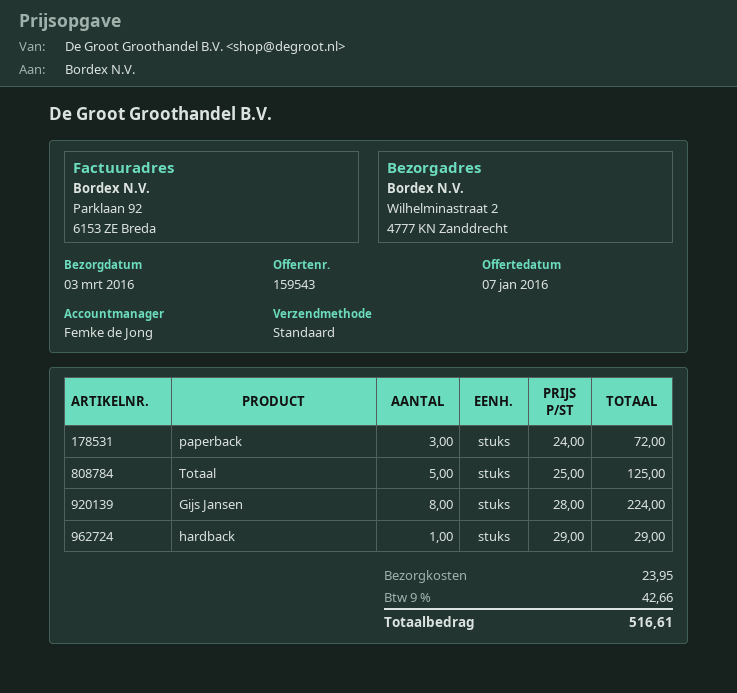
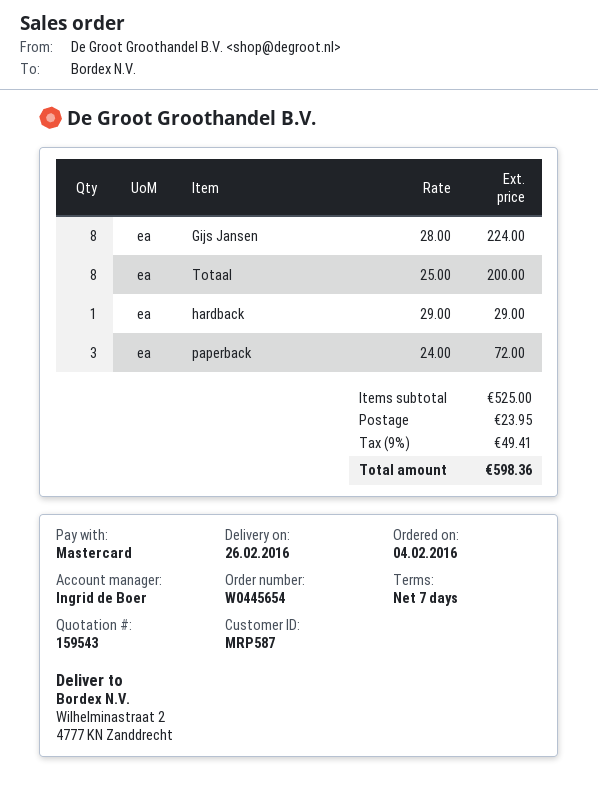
delivery date: 2016-03-03 -> 2016-02-26
sales rep: Femke de Jong -> Ingrid de Boer
Totaal: 5 x 25.00 = 125.00 -> 8 x 25.00 = 200.00
tax: 9% = 42.66 -> 9% = 49.41
total: 516.61 -> 598.36

